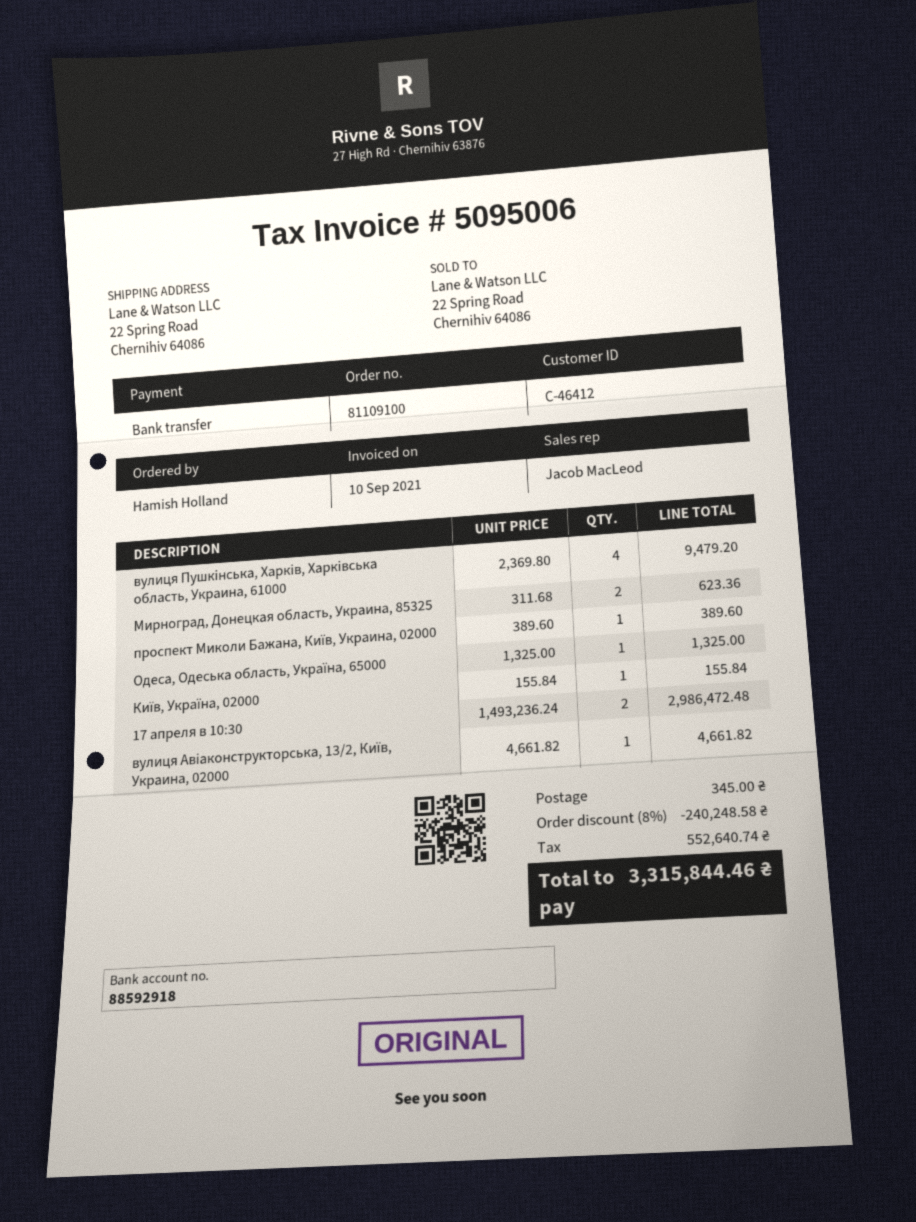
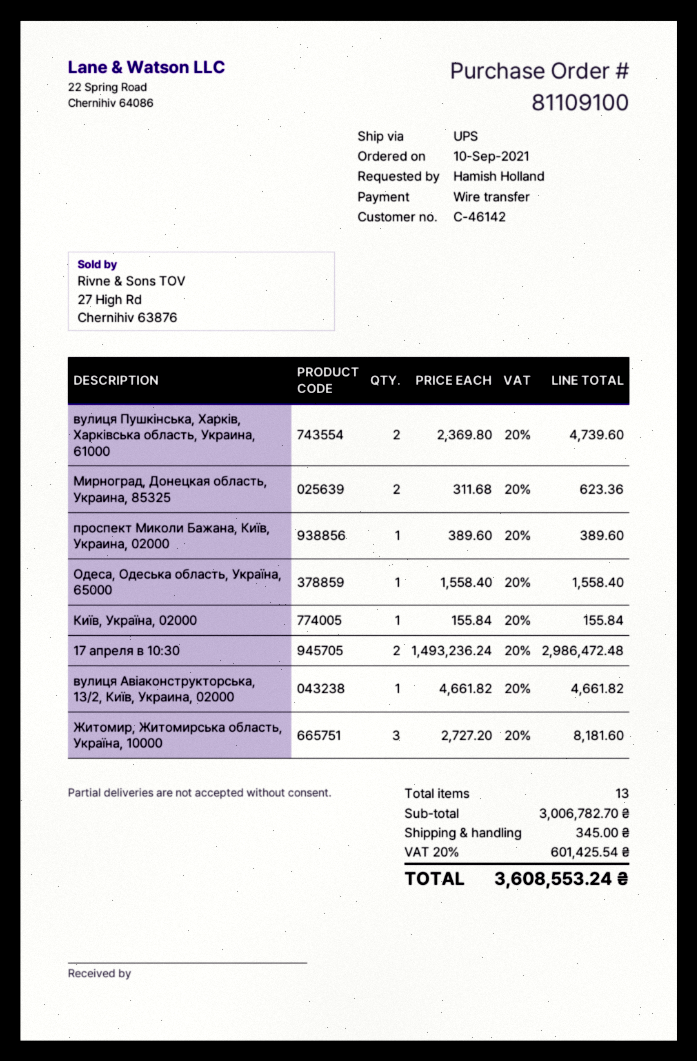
customer number: C-46412 -> C-46142
вулиця Пушкінська, Харків, Харківська область, Украина, 61000: 4 x 2369.80 = 9479.20 -> 2 x 2369.80 = 4739.60
Одеса, Одеська область, Україна, 65000: 1 x 1325.00 = 1325.00 -> 1 x 1558.40 = 1558.40
Житомир, Житомирська область, Україна, 10000: none -> 3 x 2727.20 = 8181.60
discount: 8% = 240248.58 -> none
tax: 552640.74 -> 601425.54
total: 3315844.46 -> 3608553.24

